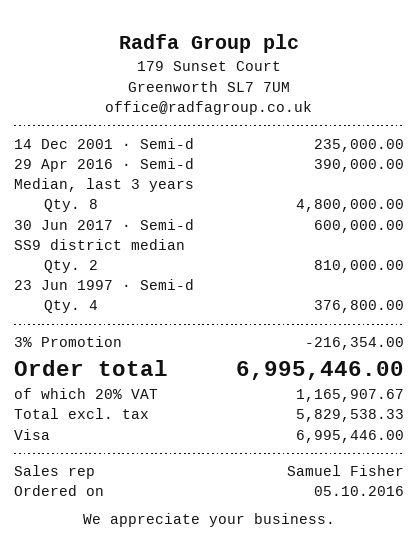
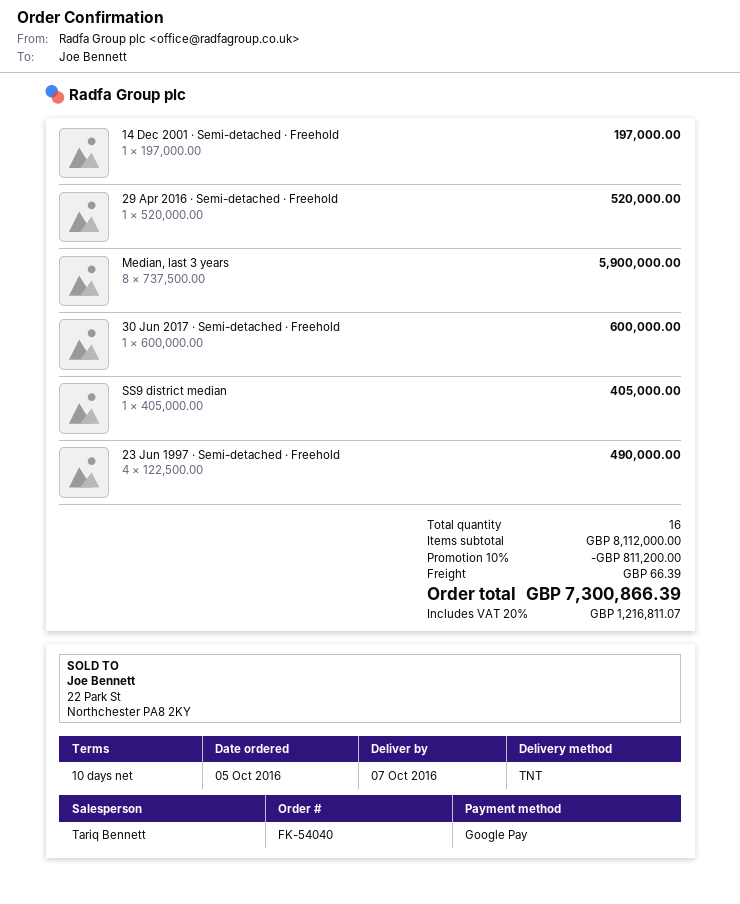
sales rep: Samuel Fisher -> Tariq Bennett
payment method: Visa -> Google Pay
14 Dec 2001 · Semi-d: 1 for 235000.00 -> 1 for 197000.00
29 Apr 2016 · Semi-d: 1 for 390000.00 -> 1 for 520000.00
Median, last 3 years: 8 for 4800000.00 -> 8 for 5900000.00
SS9 district median: 2 for 810000.00 -> 1 for 405000.00
23 Jun 1997 · Semi-d: 4 for 376800.00 -> 4 for 490000.00
discount: 3% = 216354.00 -> 10% = 811200.00
shipping: none -> 66.39
tax: 20% = 1165907.67 -> 20% = 1216811.07
total: 6995446.00 -> 7300866.39

